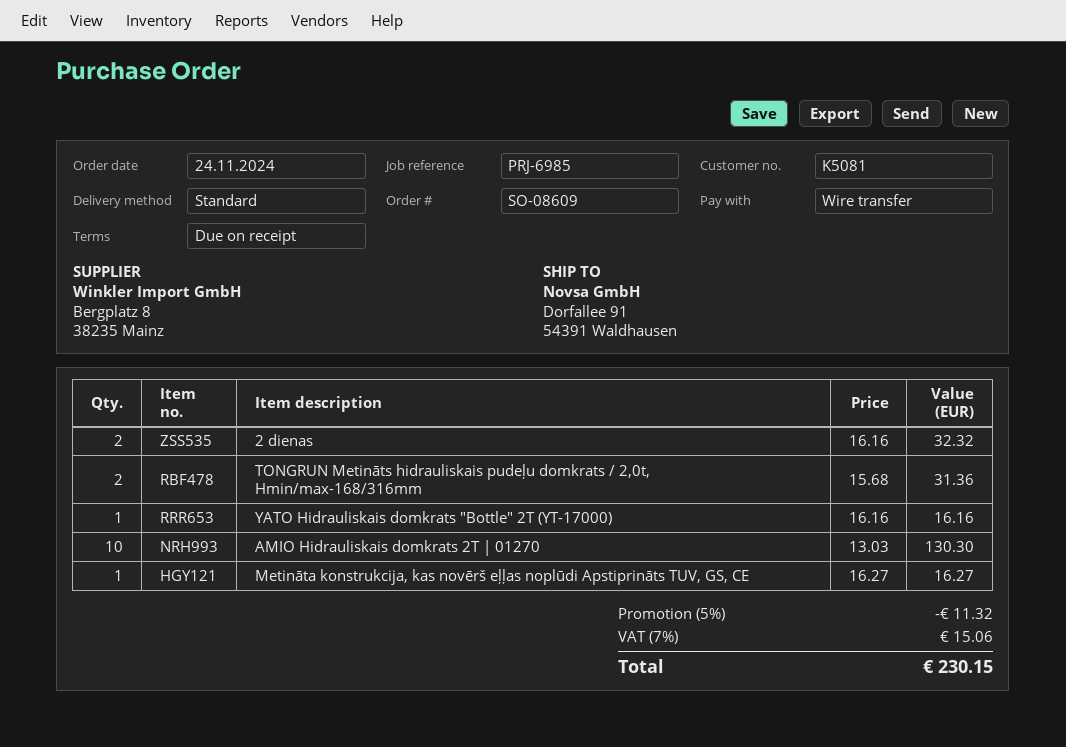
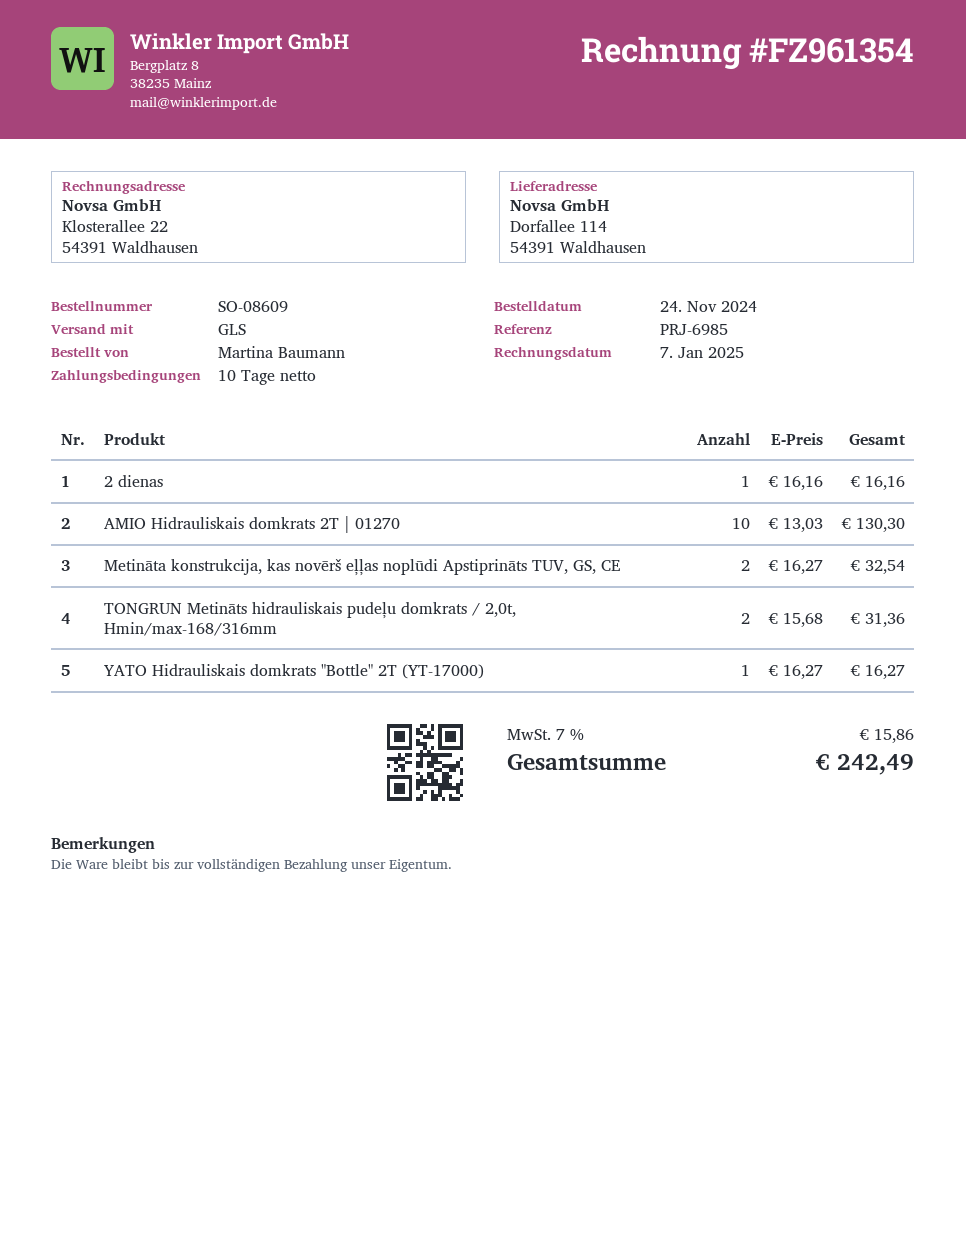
payment terms: on receipt -> 10 days
shipping method: standard -> GLS
ship to: Dorfallee 91, 54391 Waldhausen -> Dorfallee 114, 54391 Waldhausen
2 dienas: 2 x 16.16 = 32.32 -> 1 x 16.16 = 16.16
YATO Hidrauliskais domkrats "Bottle" 2T (YT-17000): 1 x 16.16 = 16.16 -> 1 x 16.27 = 16.27
Metināta konstrukcija, kas novērš eļļas noplūdi Apstiprināts TUV, GS, CE: 1 x 16.27 = 16.27 -> 2 x 16.27 = 32.54
discount: 5% = 11.32 -> none
tax: 7% = 15.06 -> 7% = 15.86
total: 230.15 -> 242.49

